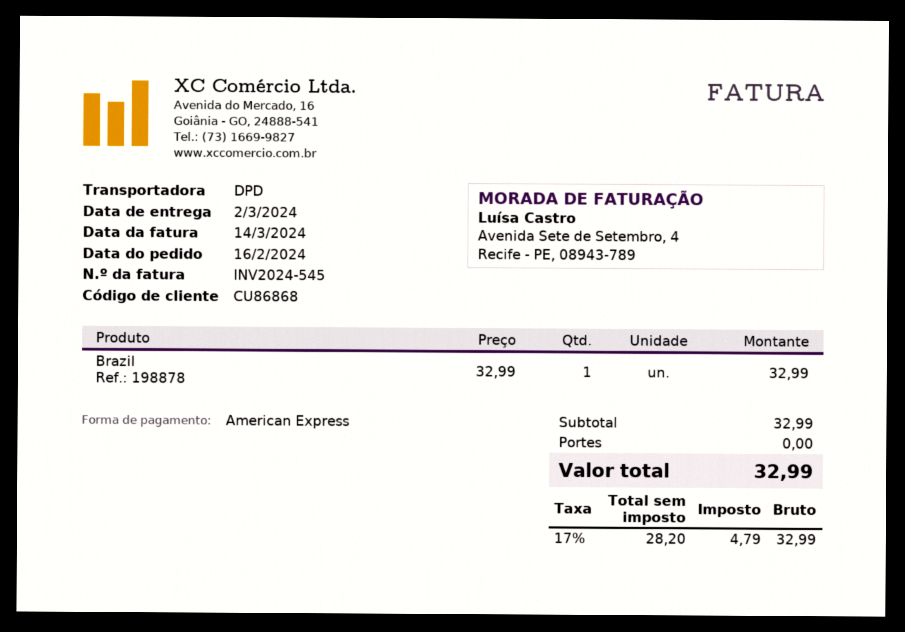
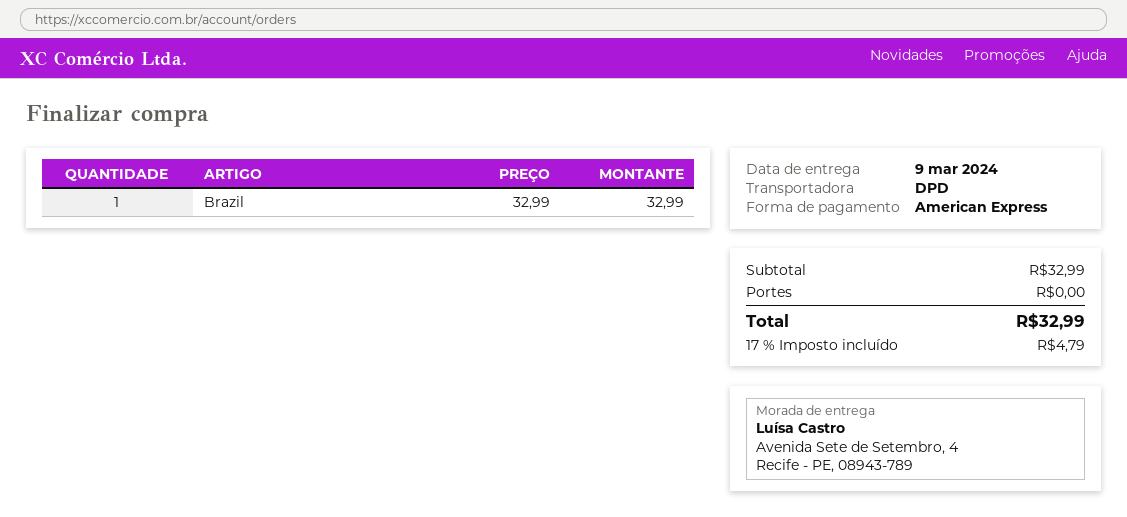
delivery date: 2024-03-02 -> 2024-03-09

